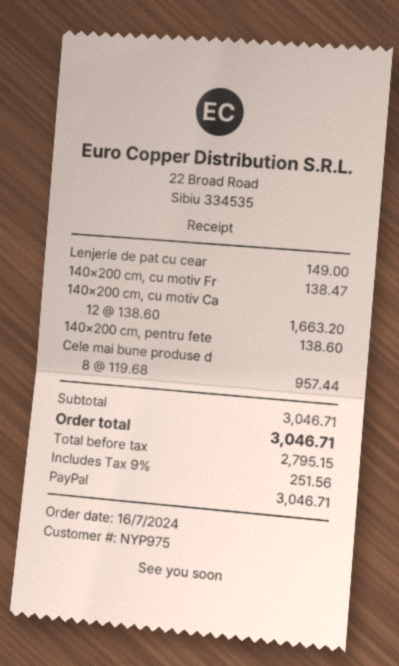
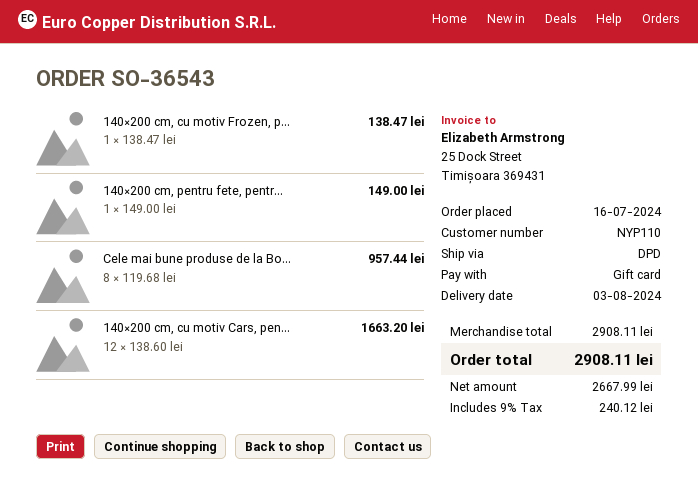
customer number: NYP975 -> NYP110
payment method: PayPal -> gift card
Lenjerie de pat cu cear: 1 x 149.00 = 149.00 -> none
140×200 cm, pentru fete: 1 x 138.60 = 138.60 -> 1 x 149.00 = 149.00
subtotal: 3046.71 -> 2908.11
net: 2795.15 -> 2667.99
tax: 9% = 251.56 -> 9% = 240.12
total: 3046.71 -> 2908.11

